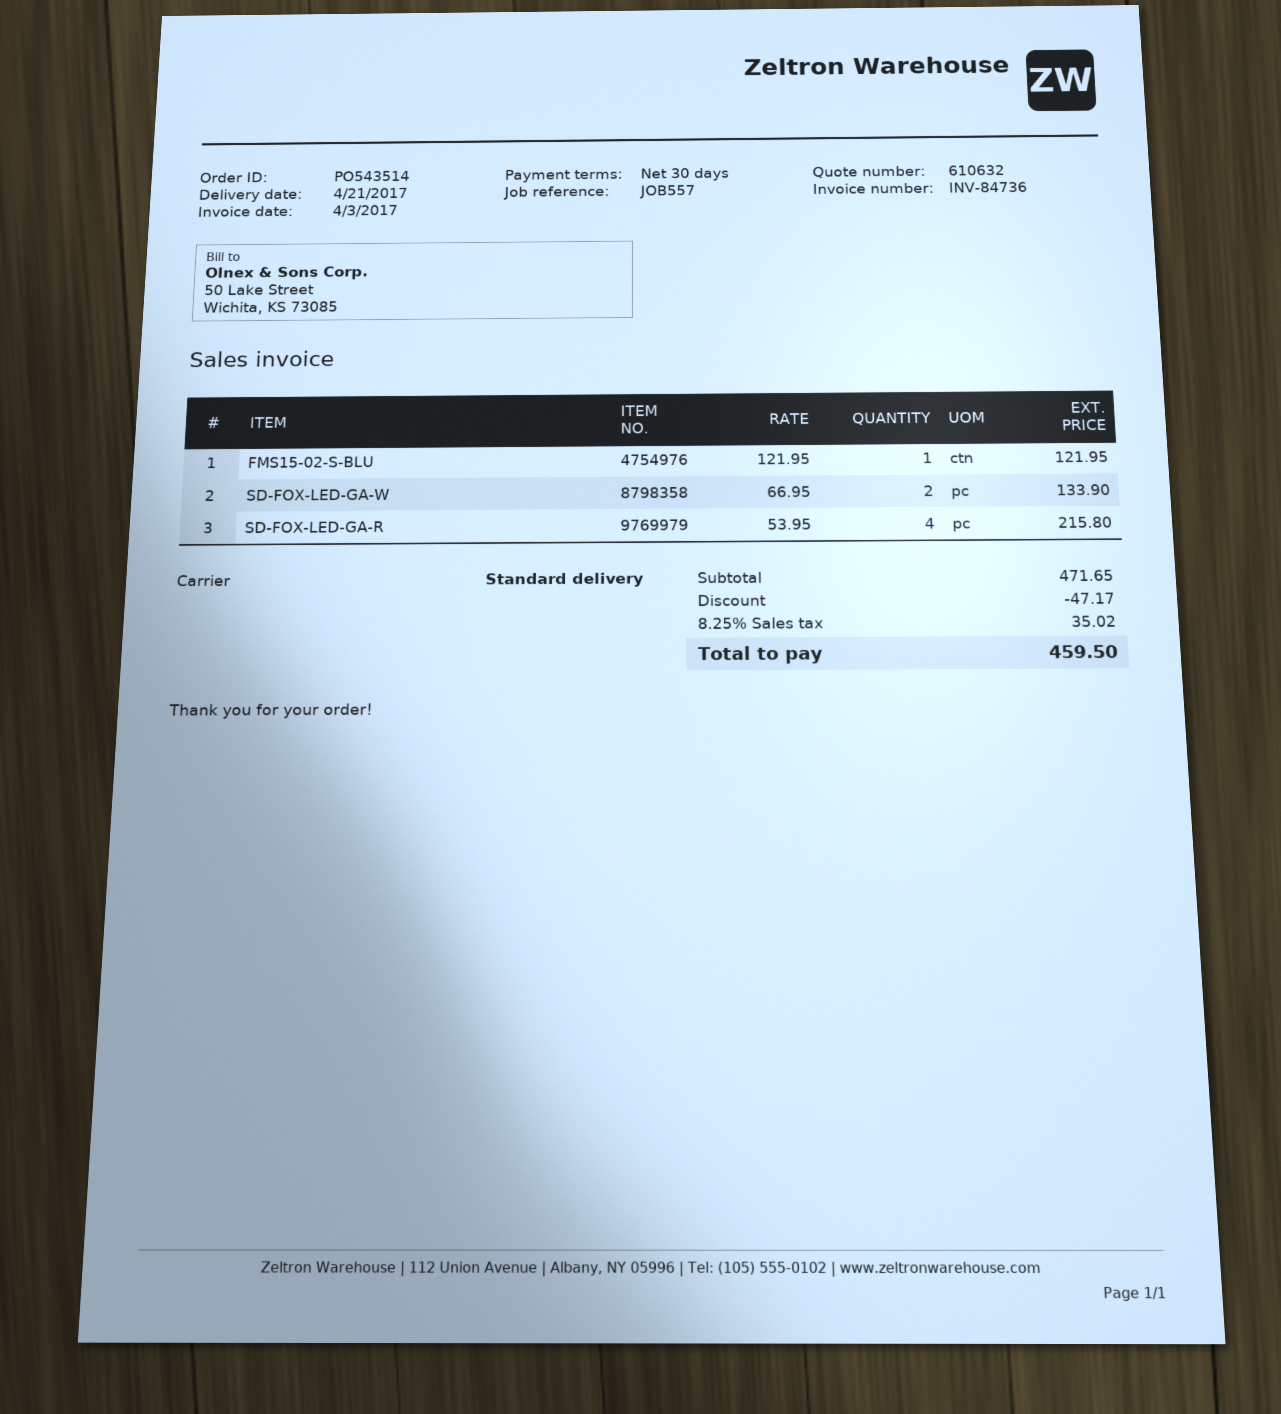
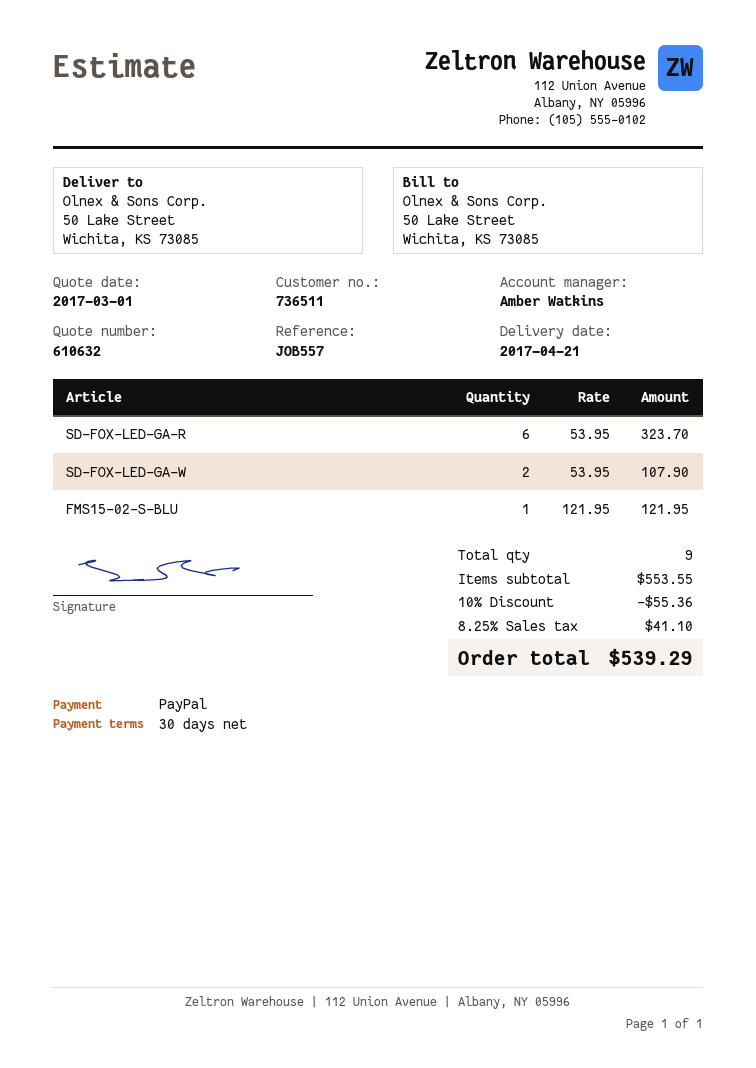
SD-FOX-LED-GA-W: 2 x 66.95 = 133.90 -> 2 x 53.95 = 107.90
SD-FOX-LED-GA-R: 4 x 53.95 = 215.80 -> 6 x 53.95 = 323.70
subtotal: 471.65 -> 553.55
discount: 47.17 -> 55.36
tax: 8.25% = 35.02 -> 8.25% = 41.10
total: 459.50 -> 539.29

